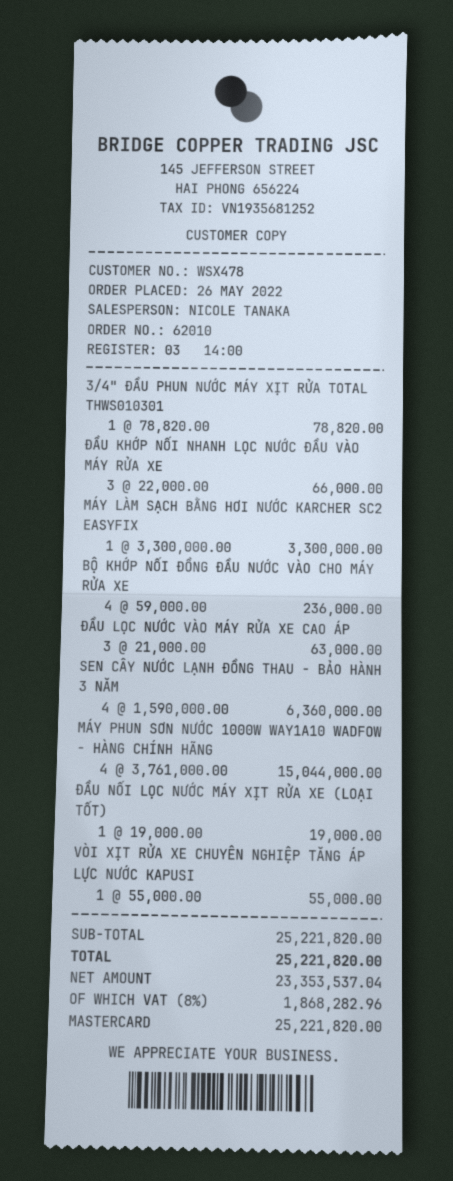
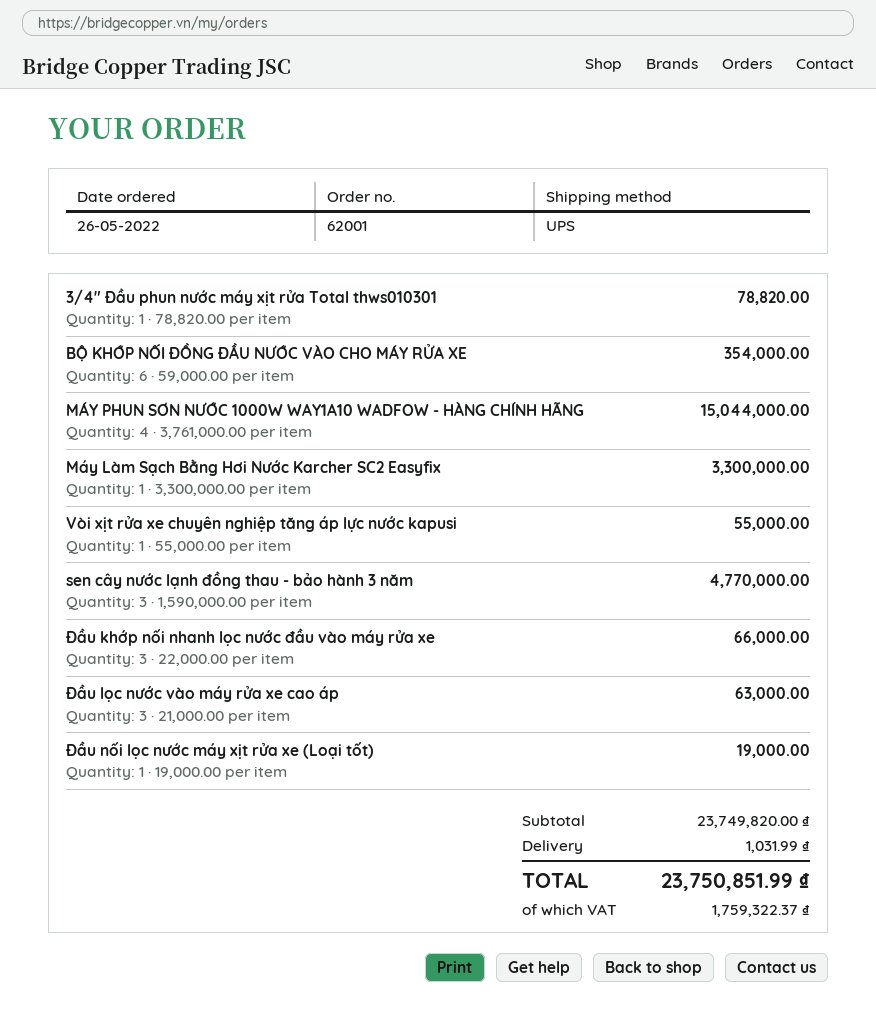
order number: 62010 -> 62001
BỘ KHỚP NỐI ĐỒNG ĐẦU NƯỚC VÀO CHO MÁY RỬA XE: 4 x 59000.00 = 236000.00 -> 6 x 59000.00 = 354000.00
SEN CÂY NƯỚC LẠNH ĐỒNG THAU - BẢO HÀNH 3 NĂM: 4 x 1590000.00 = 6360000.00 -> 3 x 1590000.00 = 4770000.00
subtotal: 25221820.00 -> 23749820.00
shipping: none -> 1031.99
tax: 1868282.96 -> 1759322.37
total: 25221820.00 -> 23750851.99

